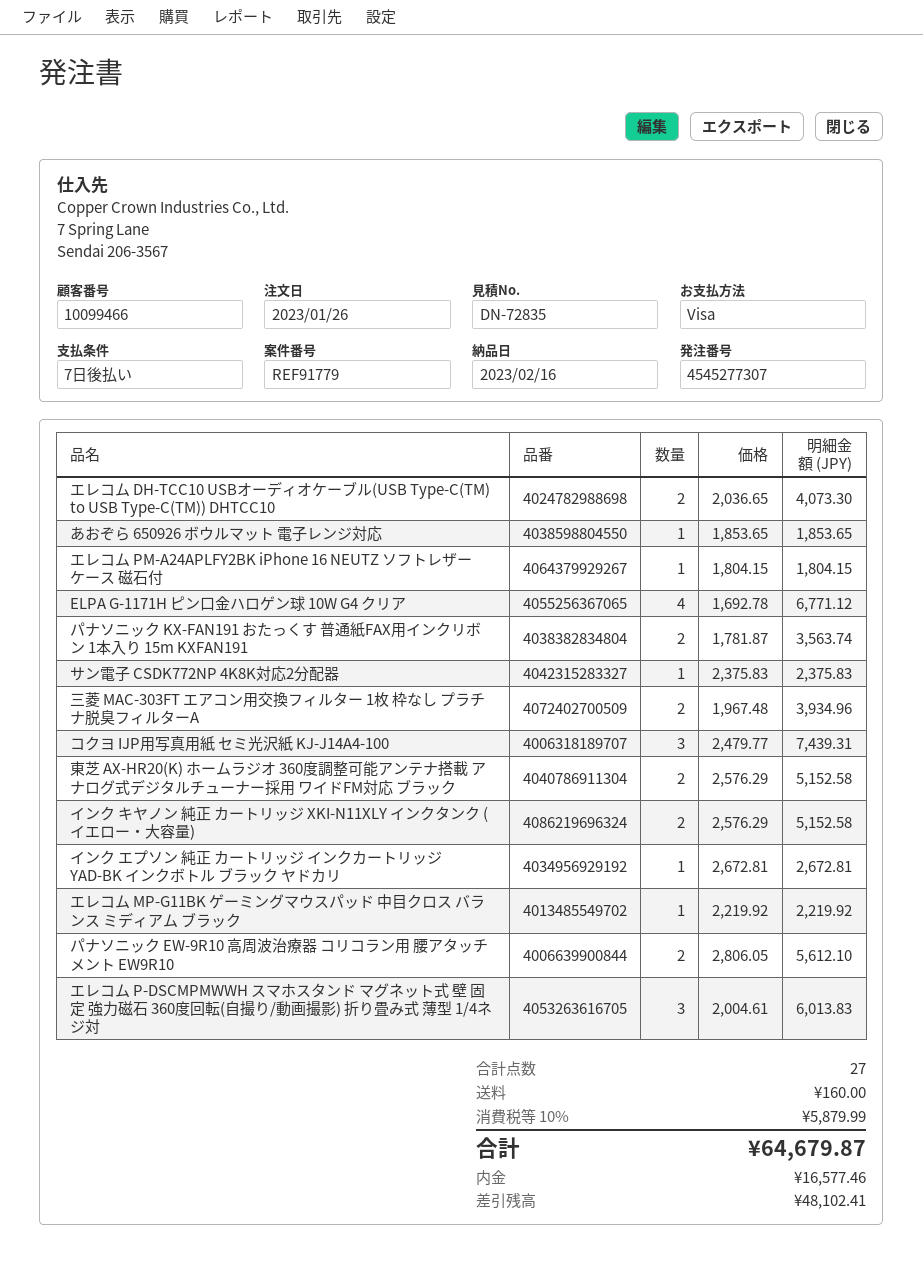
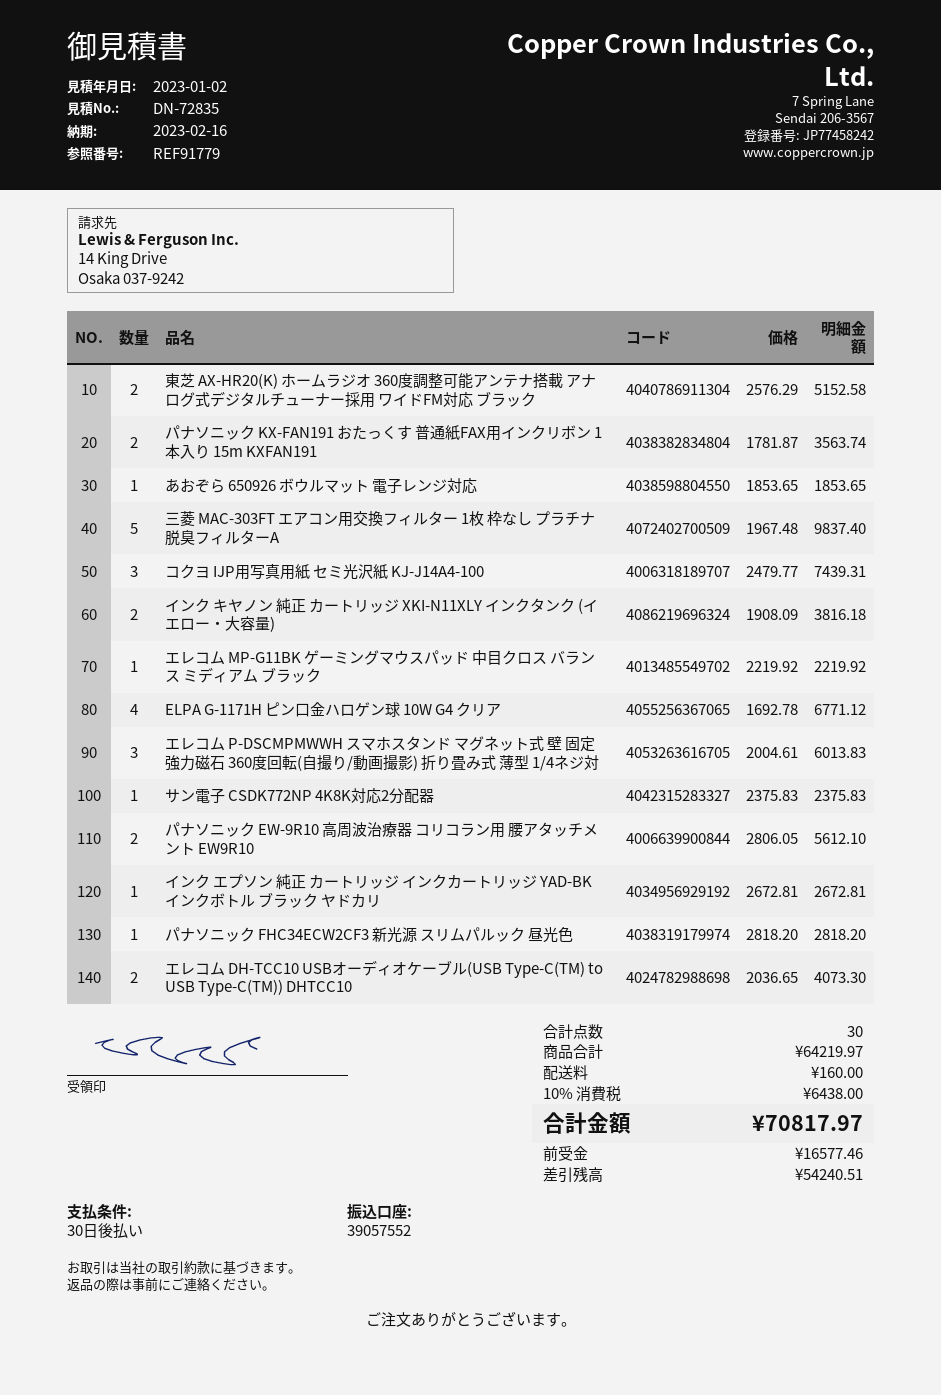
payment terms: 7 days -> 30 days
エレコム PM-A24APLFY2BK iPhone 16 NEUTZ ソフトレザーケース 磁石付: 1 x 1804.15 = 1804.15 -> none
三菱 MAC-303FT エアコン用交換フィルター 1枚 枠なし プラチナ脱臭フィルターA: 2 x 1967.48 = 3934.96 -> 5 x 1967.48 = 9837.40
インク キヤノン 純正 カートリッジ XKI-N11XLY インクタンク (イエロー・大容量): 2 x 2576.29 = 5152.58 -> 2 x 1908.09 = 3816.18
パナソニック FHC34ECW2CF3 新光源 スリムパルック 昼光色: none -> 1 x 2818.20 = 2818.20
total quantity: 27 -> 30
tax: 10% = 5879.99 -> 10% = 6438.00
total: 64679.87 -> 70817.97
balance: 48102.41 -> 54240.51

